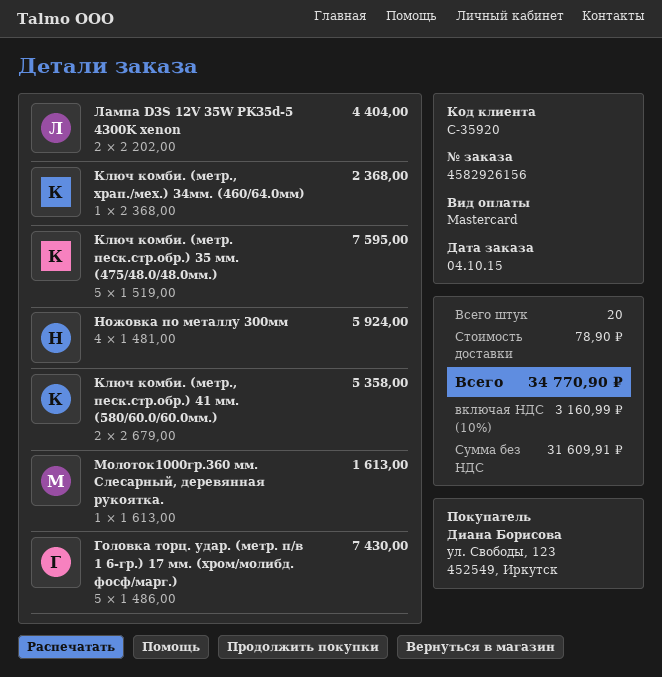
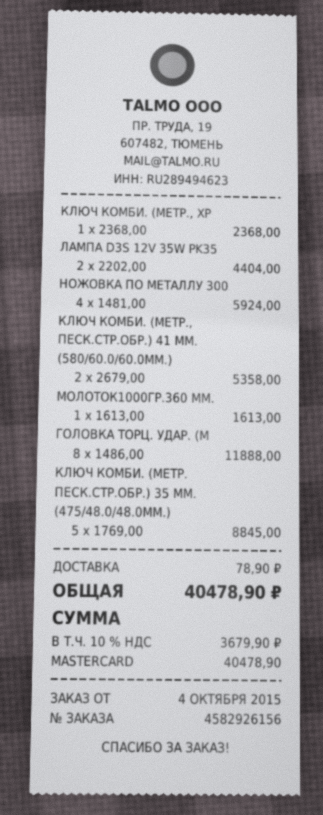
Ключ комби. (метр. песк.стр.обр.) 35 мм. (475/48.0/48.0мм.): 5 x 1519.00 = 7595.00 -> 5 x 1769.00 = 8845.00
Головка торц. удар. (метр. п/в 1 6-гр.) 17 мм. (хром/молибд. фосф/марг.): 5 x 1486.00 = 7430.00 -> 8 x 1486.00 = 11888.00
tax: 10% = 3160.99 -> 10% = 3679.90
total: 34770.90 -> 40478.90

